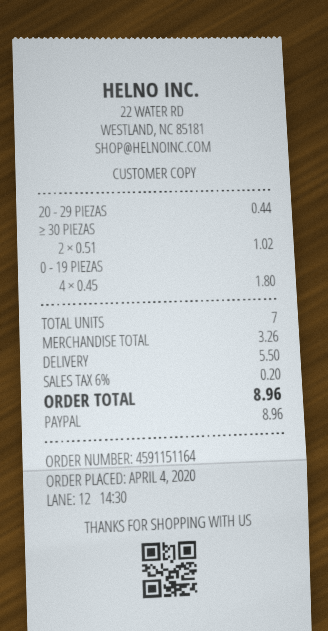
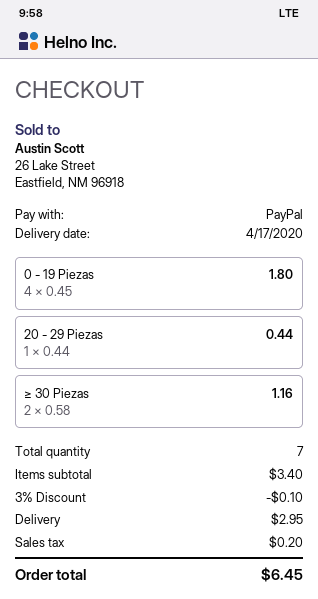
≥ 30 PIEZAS: 2 x 0.51 = 1.02 -> 2 x 0.58 = 1.16
subtotal: 3.26 -> 3.40
discount: none -> 3% = 0.10
shipping: 5.50 -> 2.95
total: 8.96 -> 6.45

